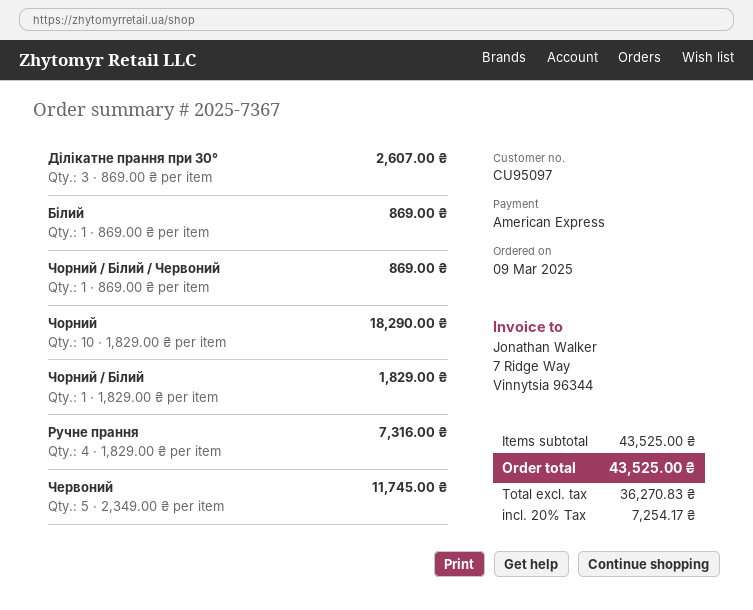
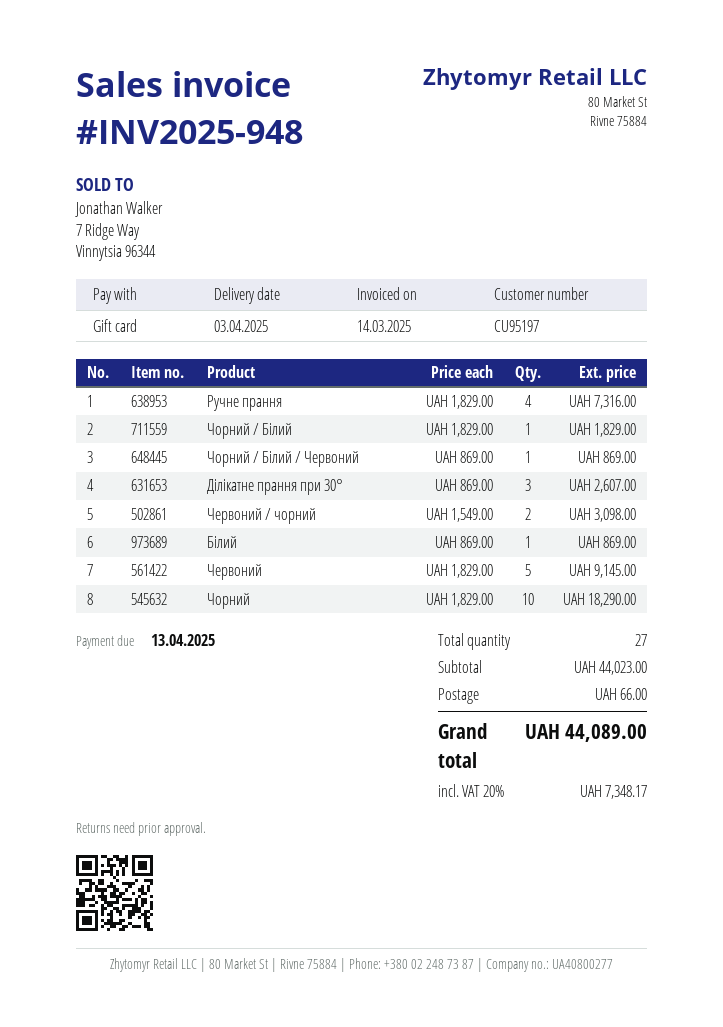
customer number: CU95097 -> CU95197
payment method: American Express -> gift card
Червоний: 5 x 2349.00 = 11745.00 -> 5 x 1829.00 = 9145.00
Червоний / чорний: none -> 2 x 1549.00 = 3098.00
subtotal: 43525.00 -> 44023.00
shipping: none -> 66.00
tax: 20% = 7254.17 -> 20% = 7348.17
total: 43525.00 -> 44089.00

